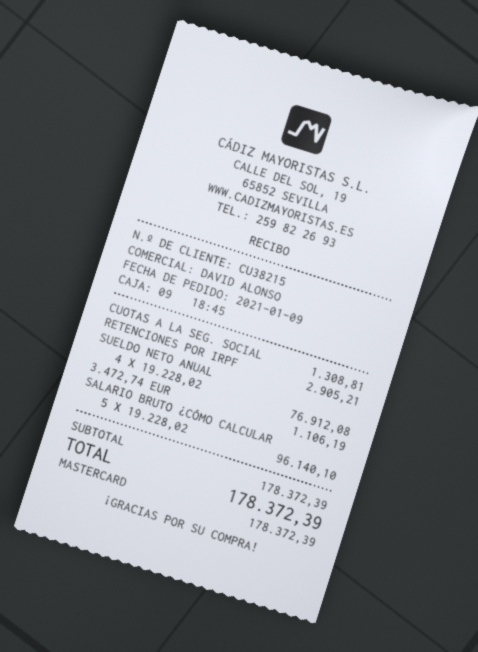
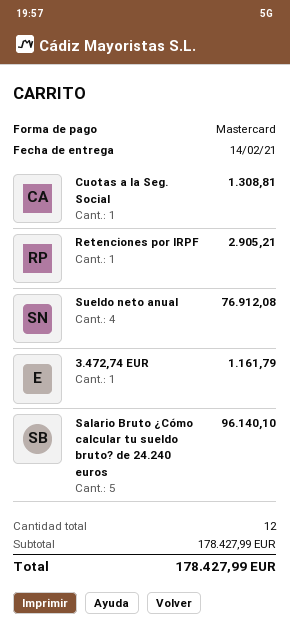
3.472,74 EUR: 1 for 1106.19 -> 1 for 1161.79
subtotal: 178372.39 -> 178427.99
total: 178372.39 -> 178427.99

